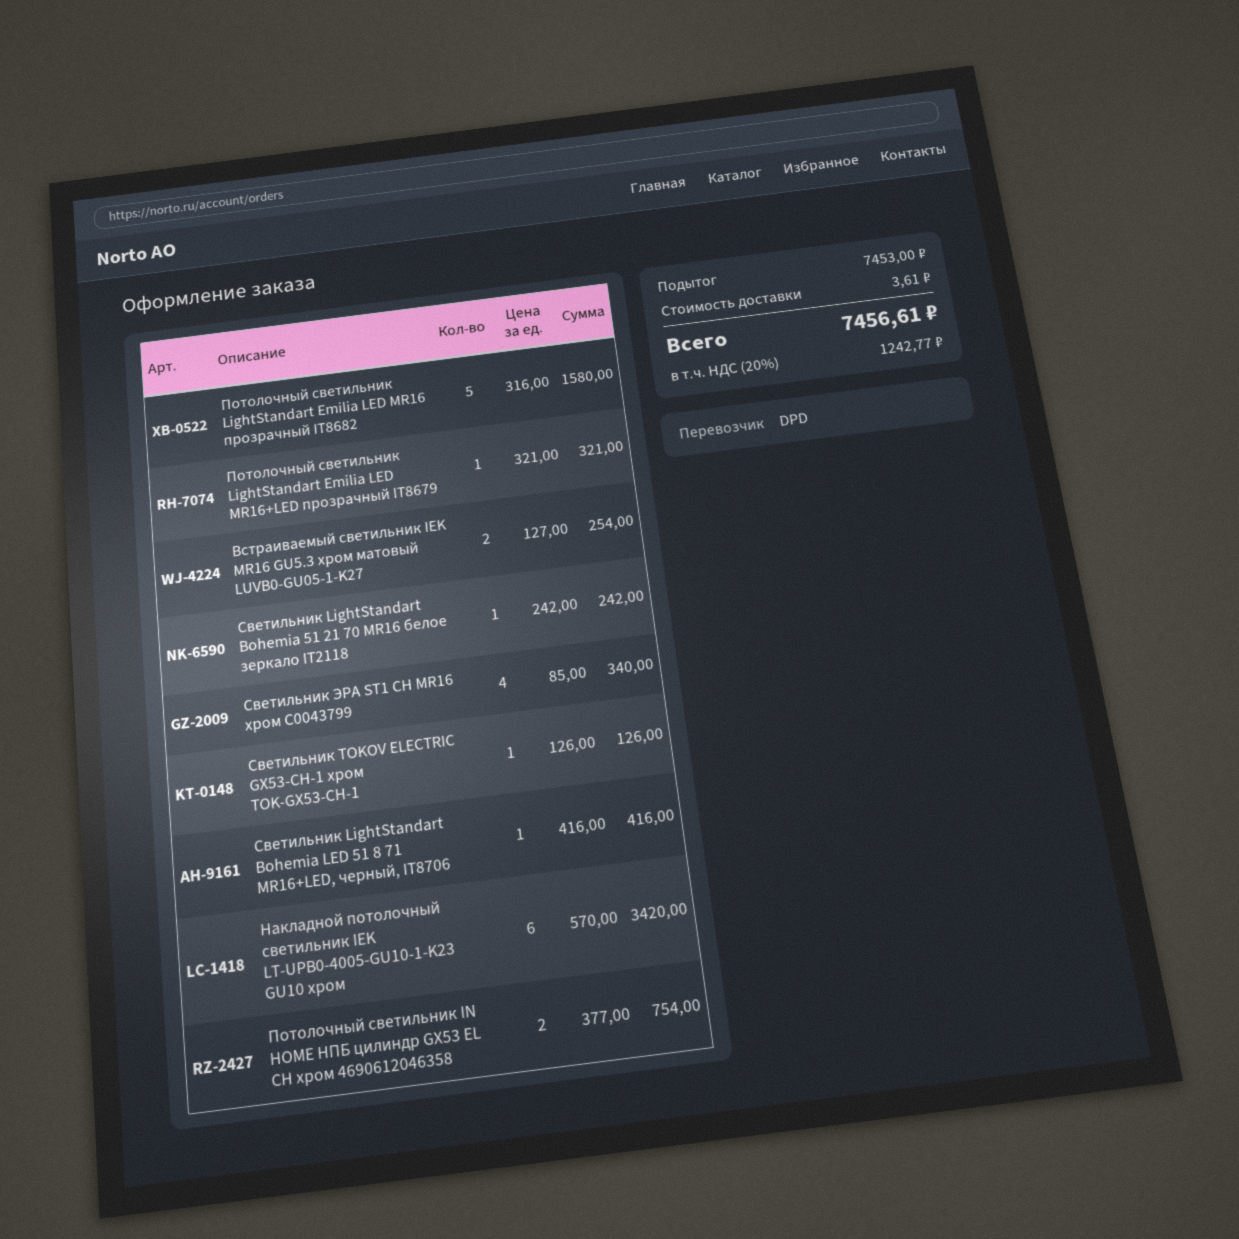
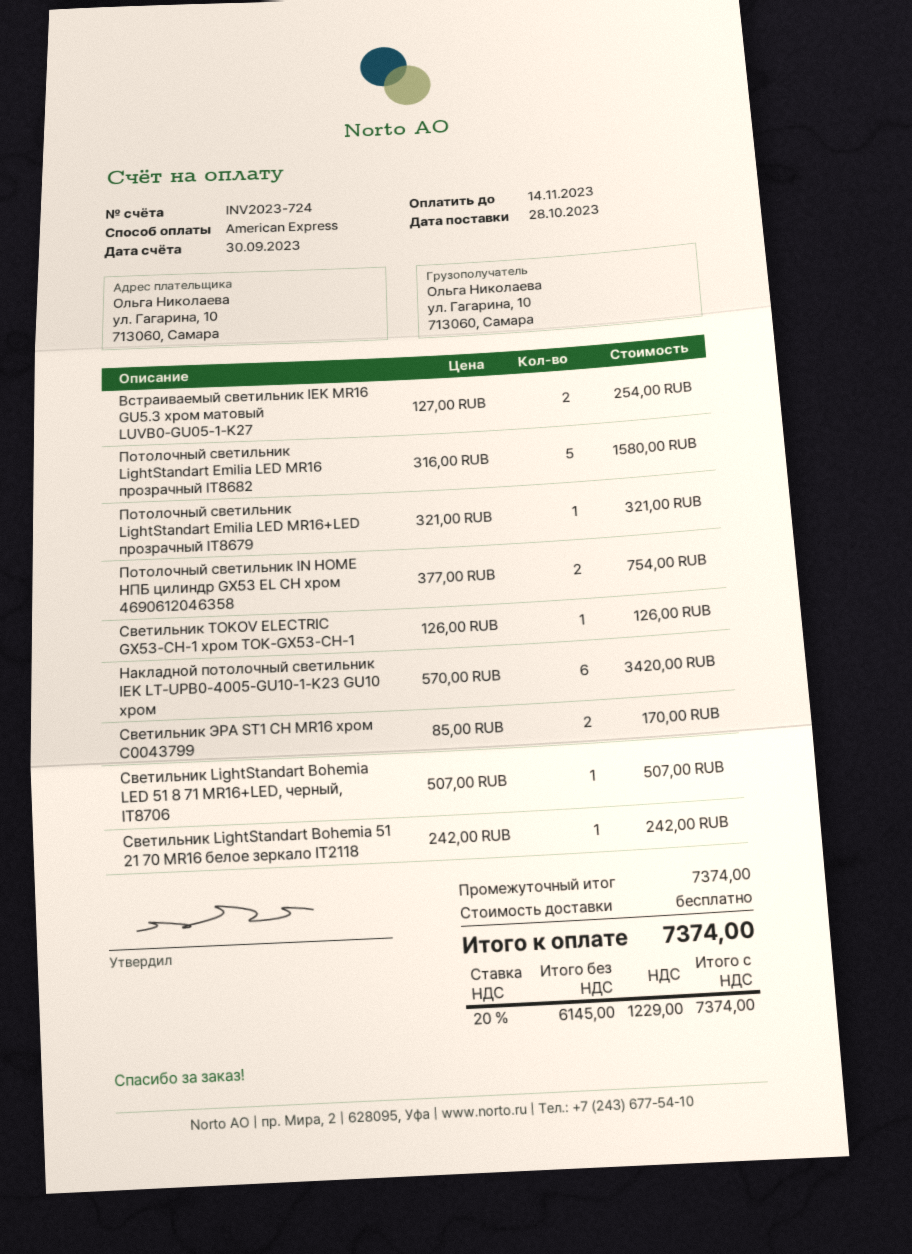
Светильник ЭРА ST1 CH MR16 хром C0043799: 4 x 85.00 = 340.00 -> 2 x 85.00 = 170.00
Светильник LightStandart Bohemia LED 51 8 71 MR16+LED, черный, IT8706: 1 x 416.00 = 416.00 -> 1 x 507.00 = 507.00
subtotal: 7453.00 -> 7374.00
shipping: 3.61 -> 0.00
tax: 20% = 1242.77 -> 20% = 1229.00
total: 7456.61 -> 7374.00

